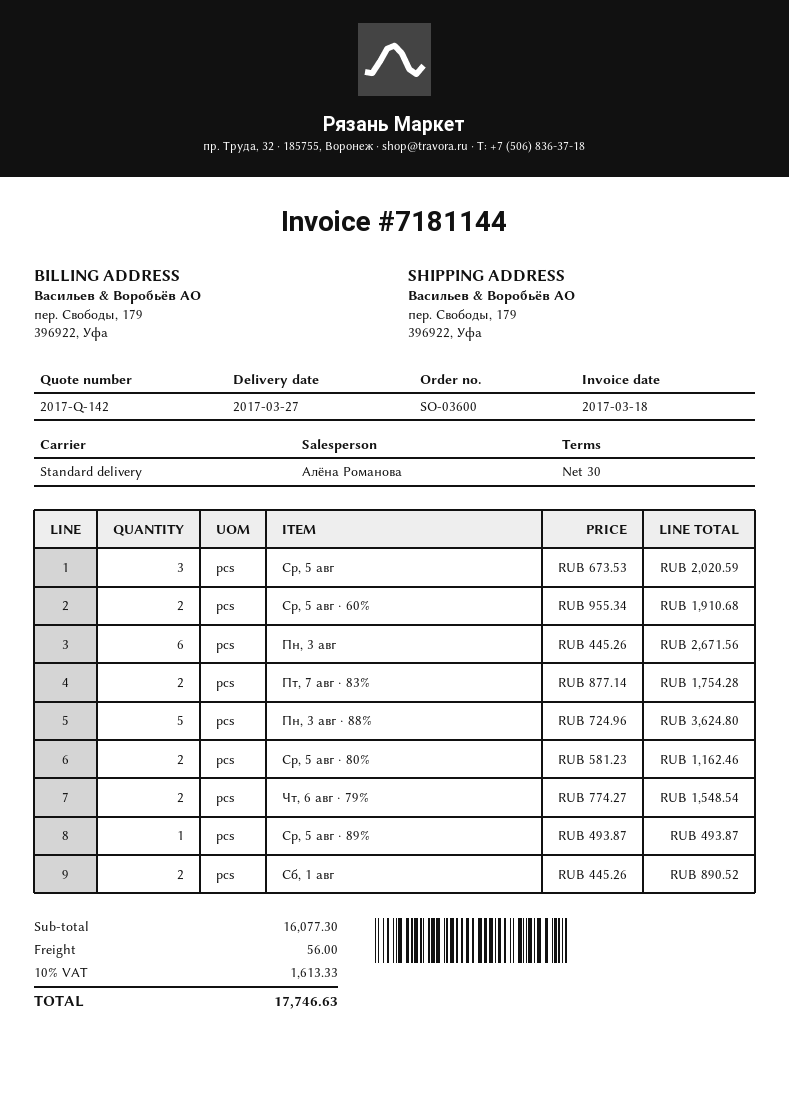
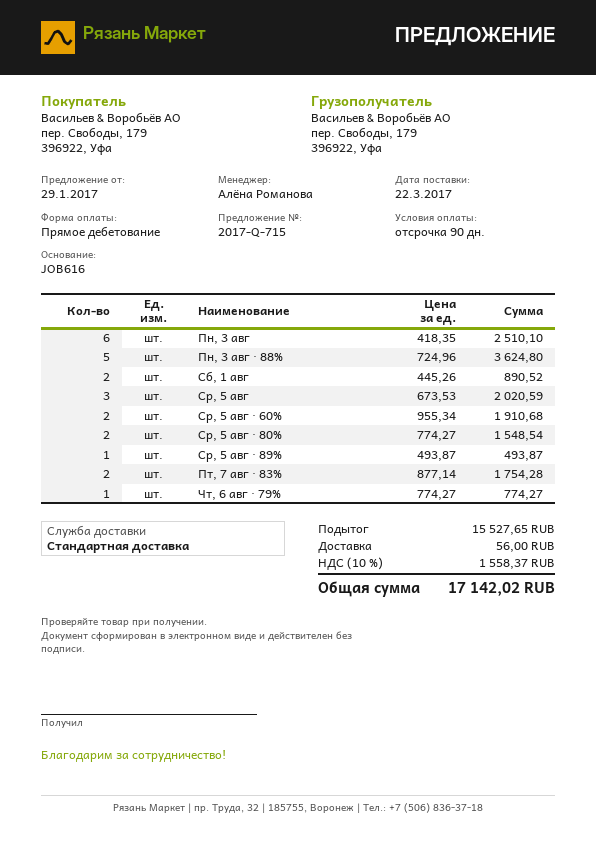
quote number: 2017-Q-142 -> 2017-Q-715
delivery date: 2017-03-27 -> 2017-03-22
payment terms: 30 days -> 90 days
Пн, 3 авг: 6 x 445.26 = 2671.56 -> 6 x 418.35 = 2510.10
Ср, 5 авг · 80%: 2 x 581.23 = 1162.46 -> 2 x 774.27 = 1548.54
Чт, 6 авг · 79%: 2 x 774.27 = 1548.54 -> 1 x 774.27 = 774.27
subtotal: 16077.30 -> 15527.65
tax: 10% = 1613.33 -> 10% = 1558.37
total: 17746.63 -> 17142.02

